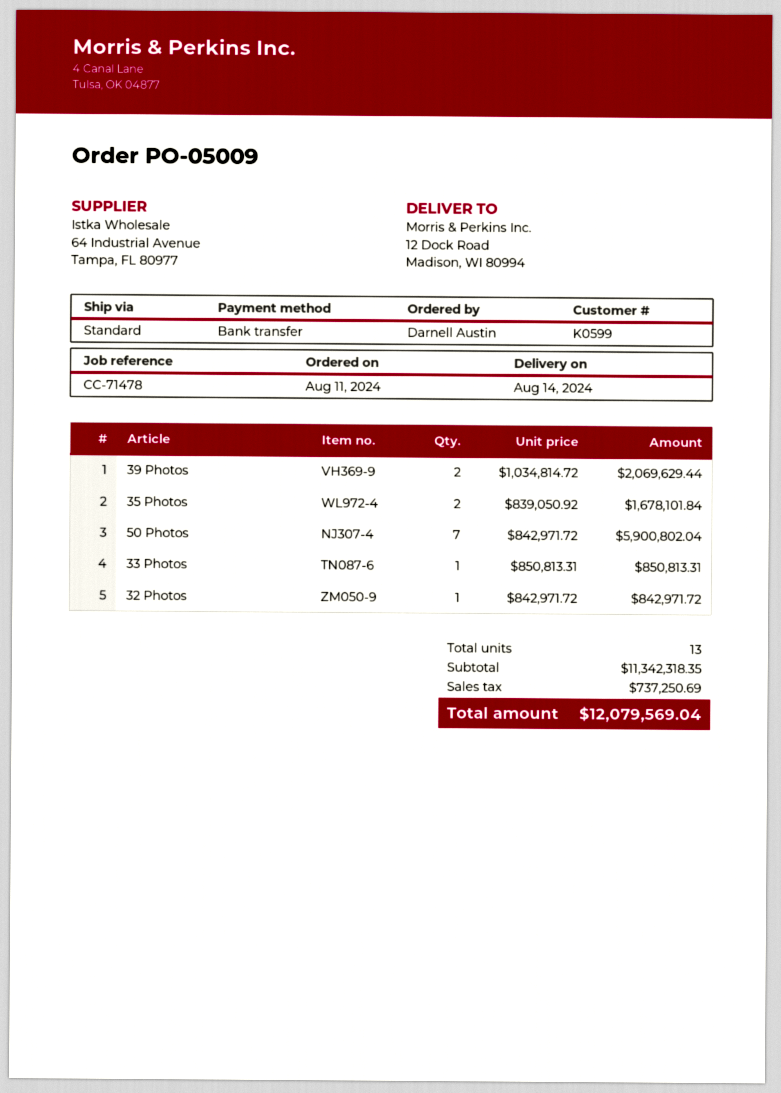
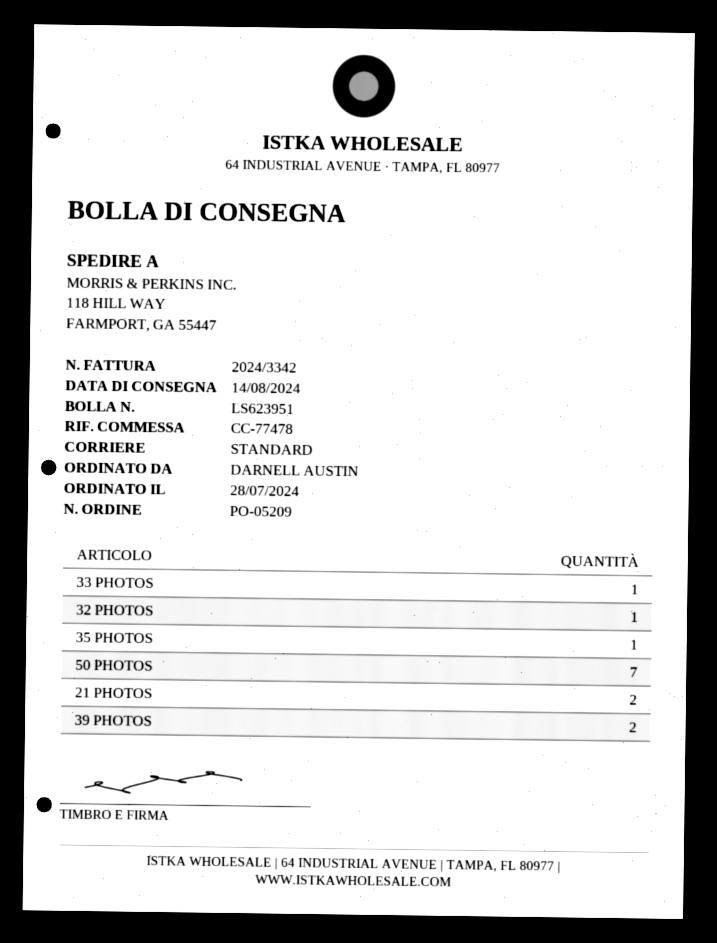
order number: PO-05009 -> PO-05209
order date: 2024-08-11 -> 2024-07-28
reference: CC-71478 -> CC-77478
ship to: 12 Dock Road, Madison, WI 80994 -> 118 HILL WAY, FARMPORT, GA 55447
35 Photos: 2 -> 1
21 PHOTOS: none -> 2

